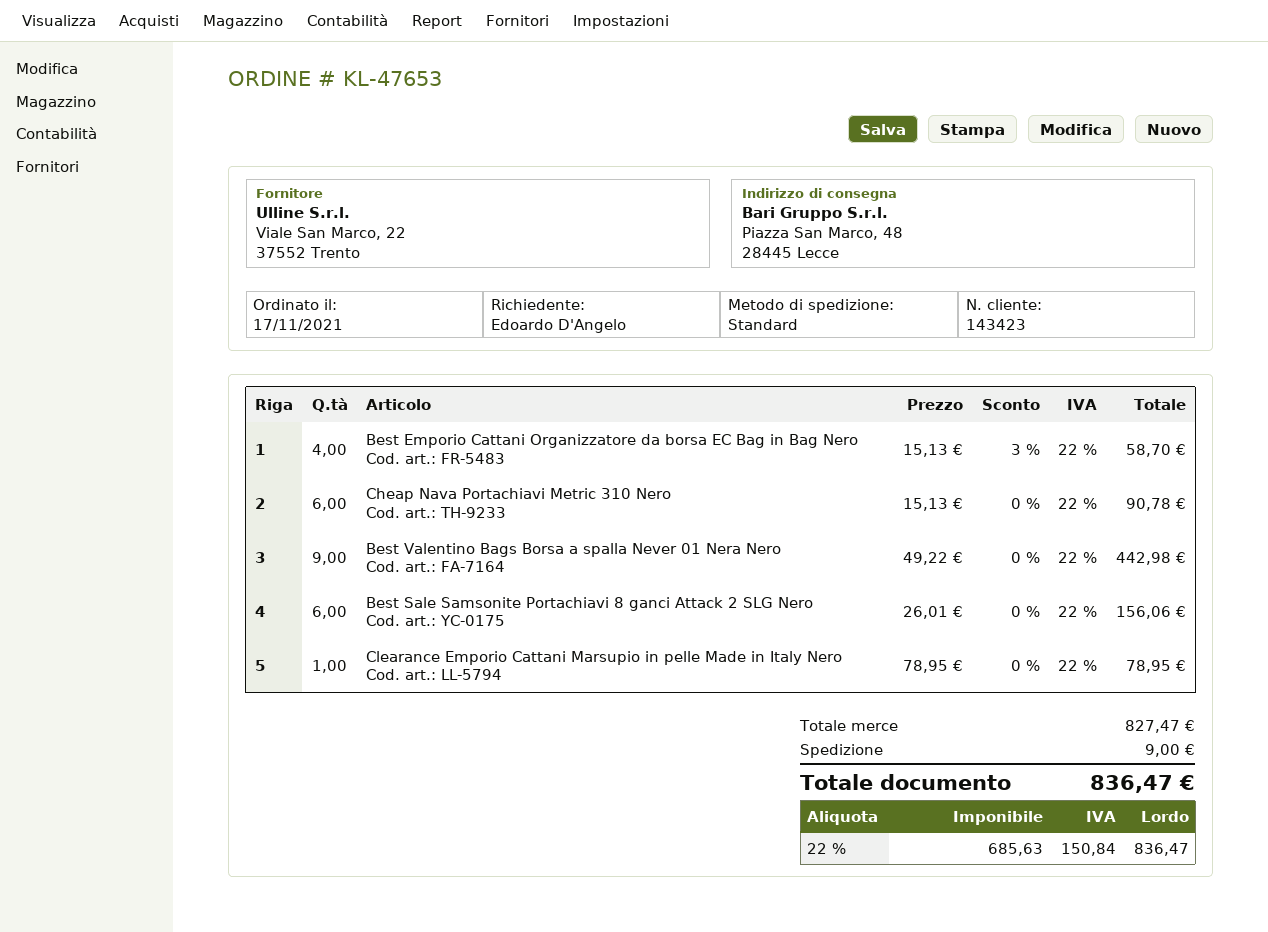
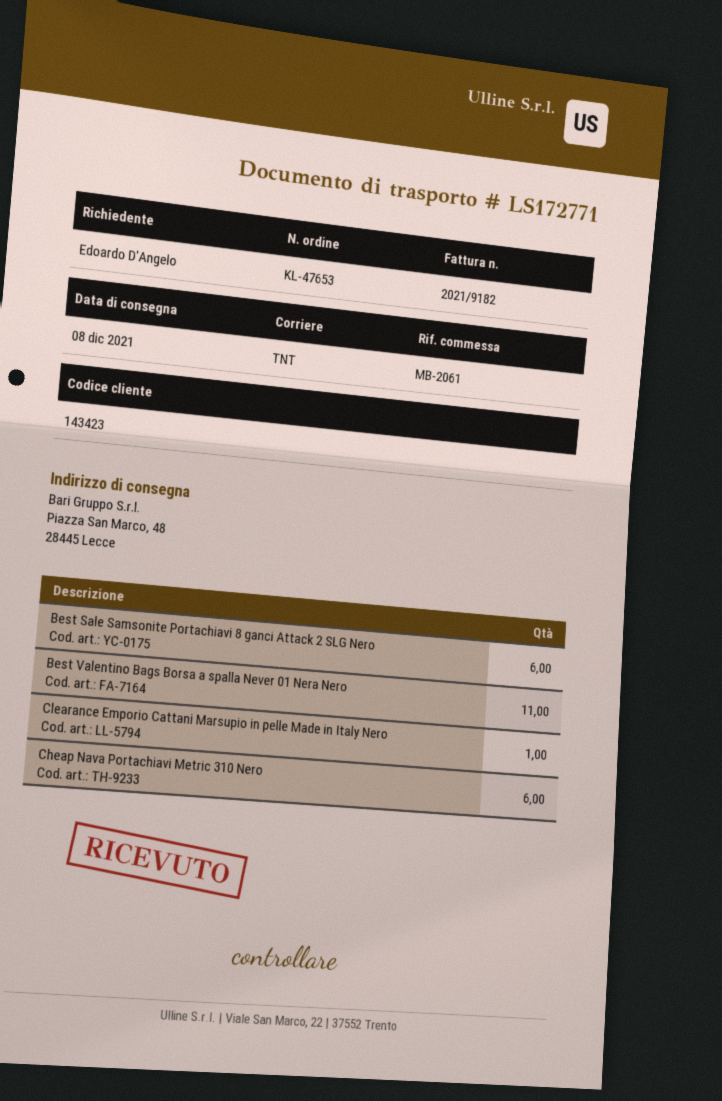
shipping method: standard -> TNT
Best Emporio Cattani Organizzatore da borsa EC Bag in Bag Nero: 4 -> none
Best Valentino Bags Borsa a spalla Never 01 Nera Nero: 9 -> 11

